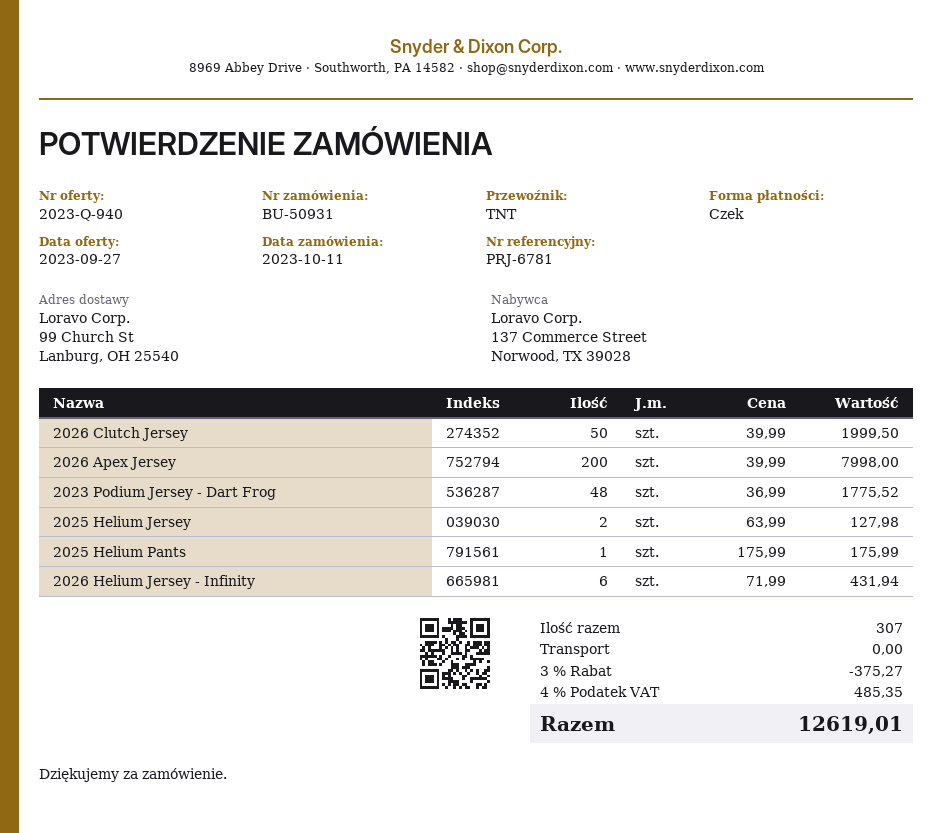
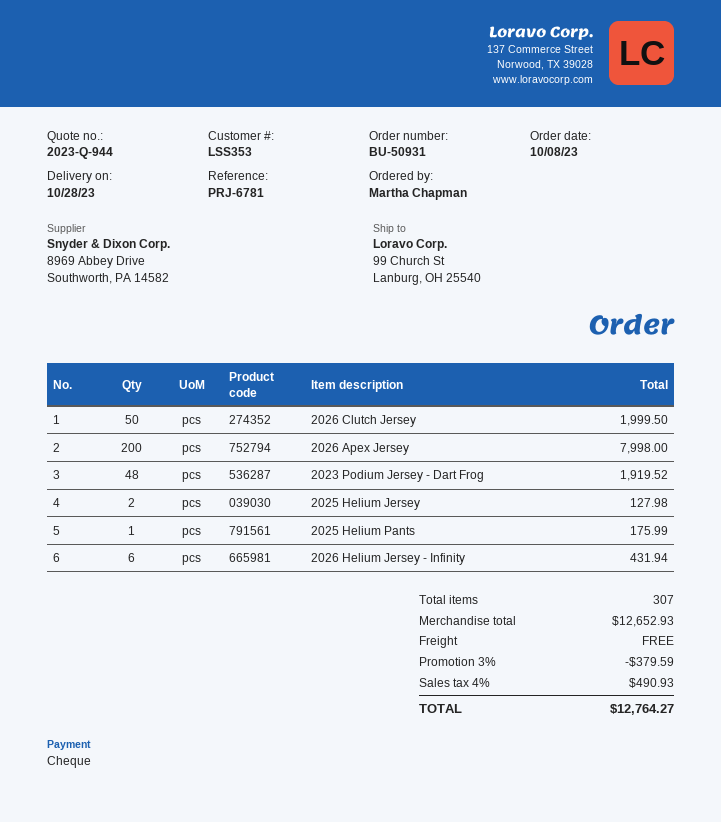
quote number: 2023-Q-940 -> 2023-Q-944
order date: 2023-10-11 -> 2023-10-08
2023 Podium Jersey - Dart Frog: 48 for 1775.52 -> 48 for 1919.52
discount: 3% = 375.27 -> 3% = 379.59
tax: 4% = 485.35 -> 4% = 490.93
total: 12619.01 -> 12764.27

